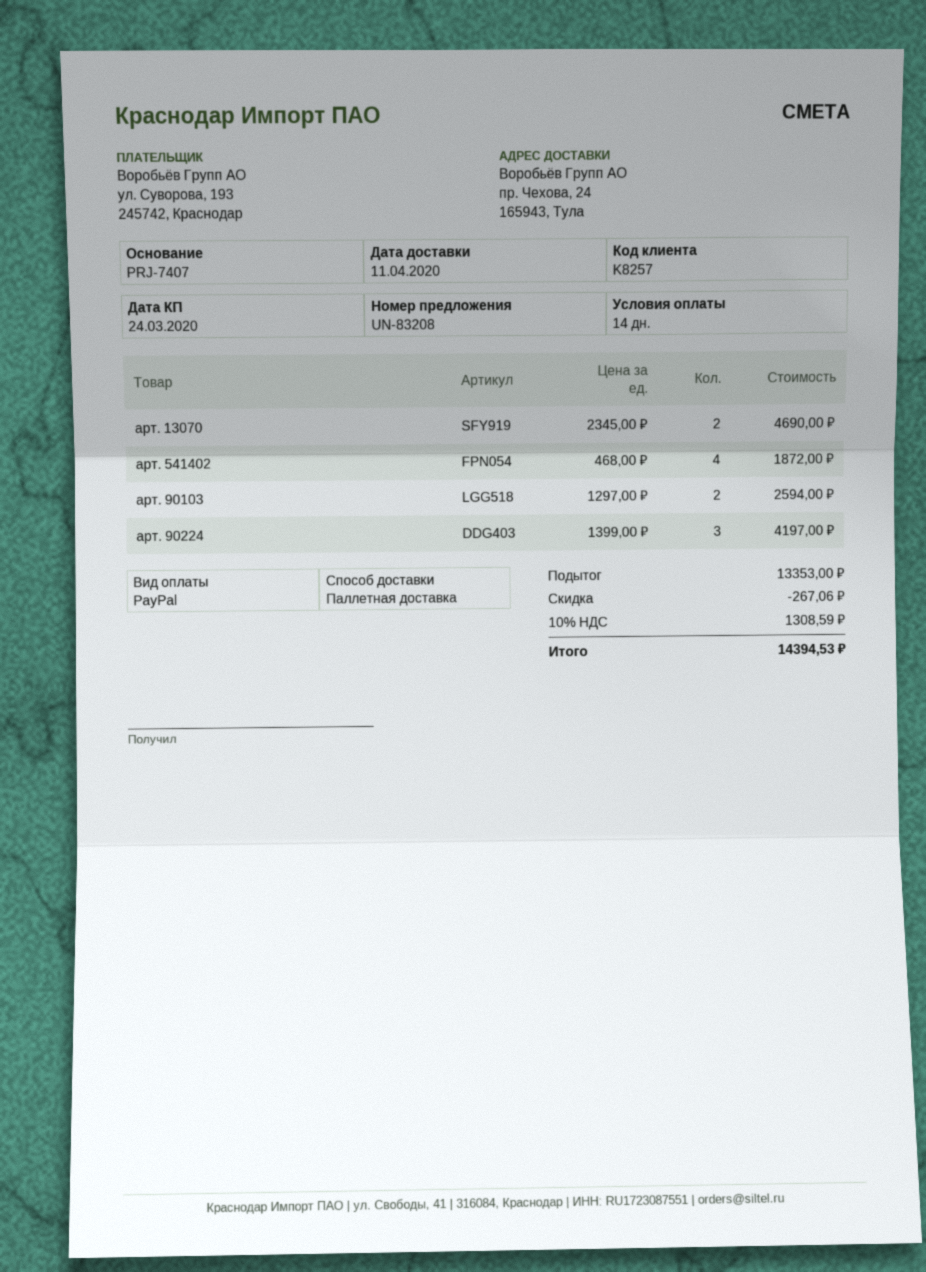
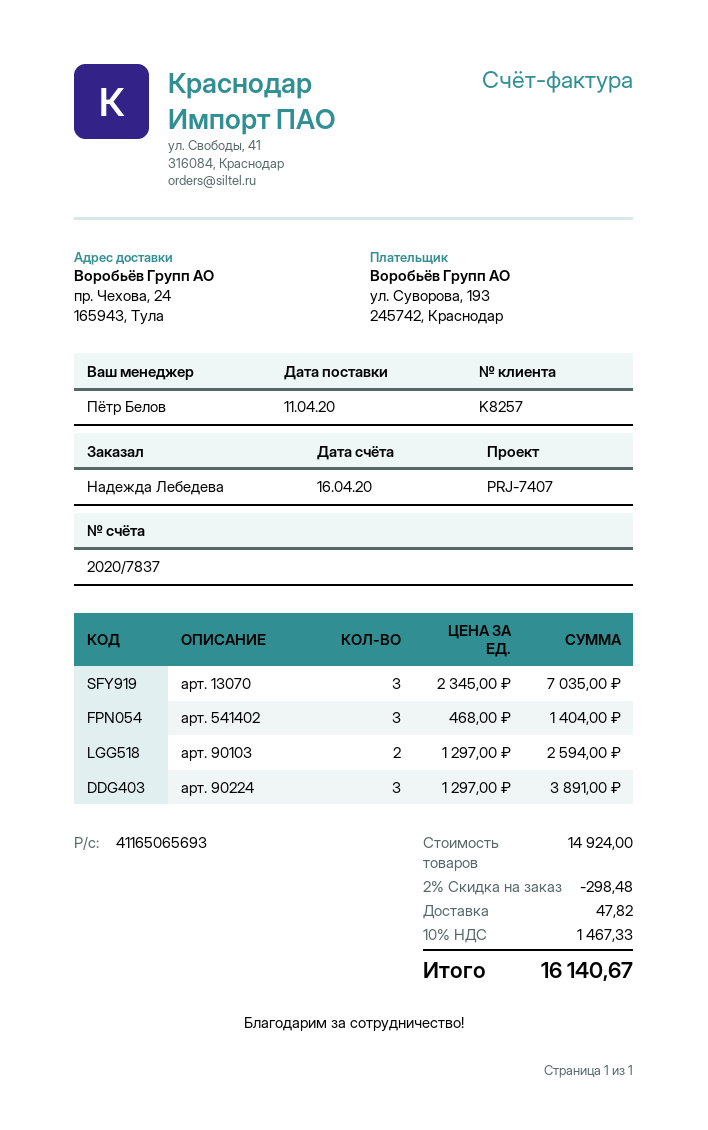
арт. 13070: 2 x 2345.00 = 4690.00 -> 3 x 2345.00 = 7035.00
арт. 541402: 4 x 468.00 = 1872.00 -> 3 x 468.00 = 1404.00
арт. 90224: 3 x 1399.00 = 4197.00 -> 3 x 1297.00 = 3891.00
subtotal: 13353.00 -> 14924.00
discount: 267.06 -> 298.48
shipping: none -> 47.82
tax: 10% = 1308.59 -> 10% = 1467.33
total: 14394.53 -> 16140.67

